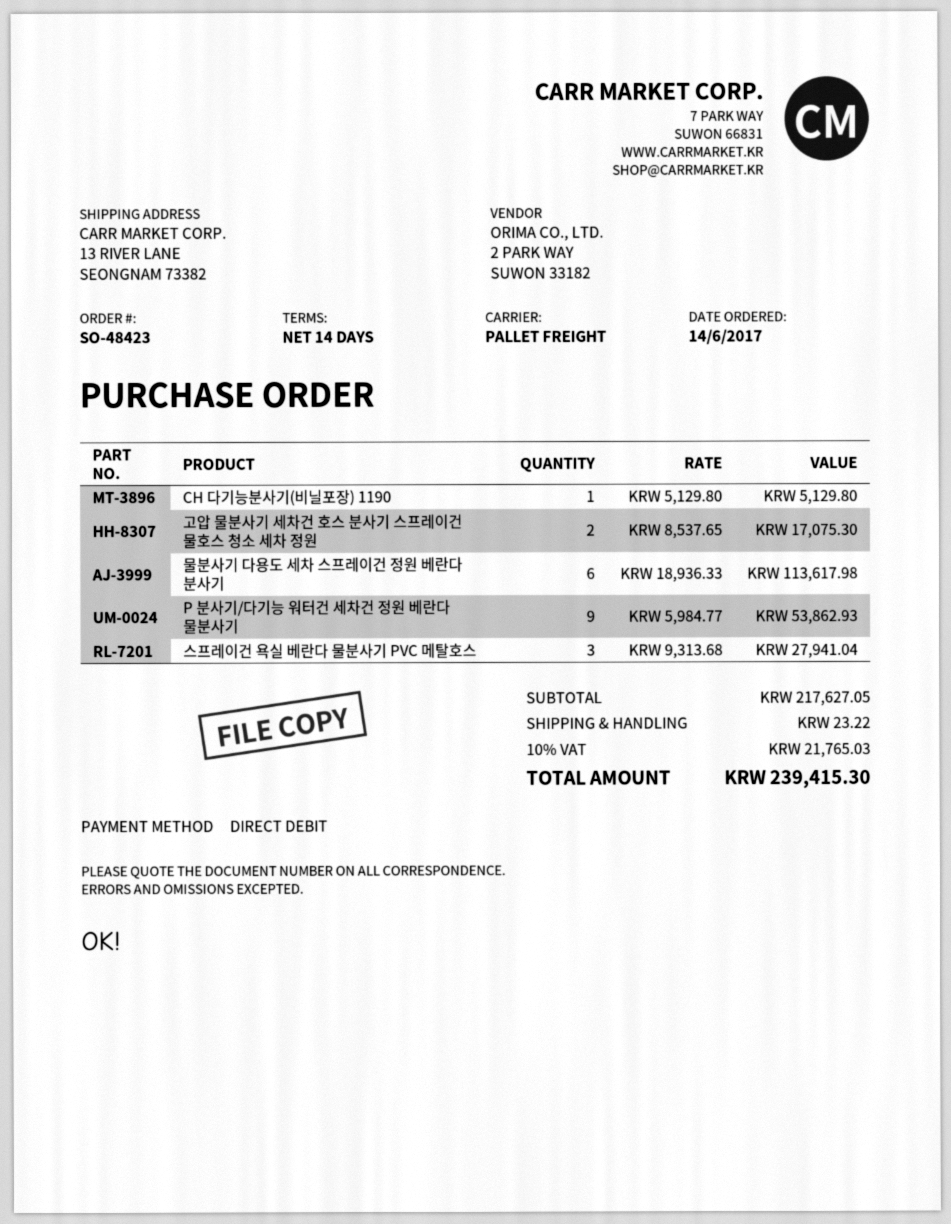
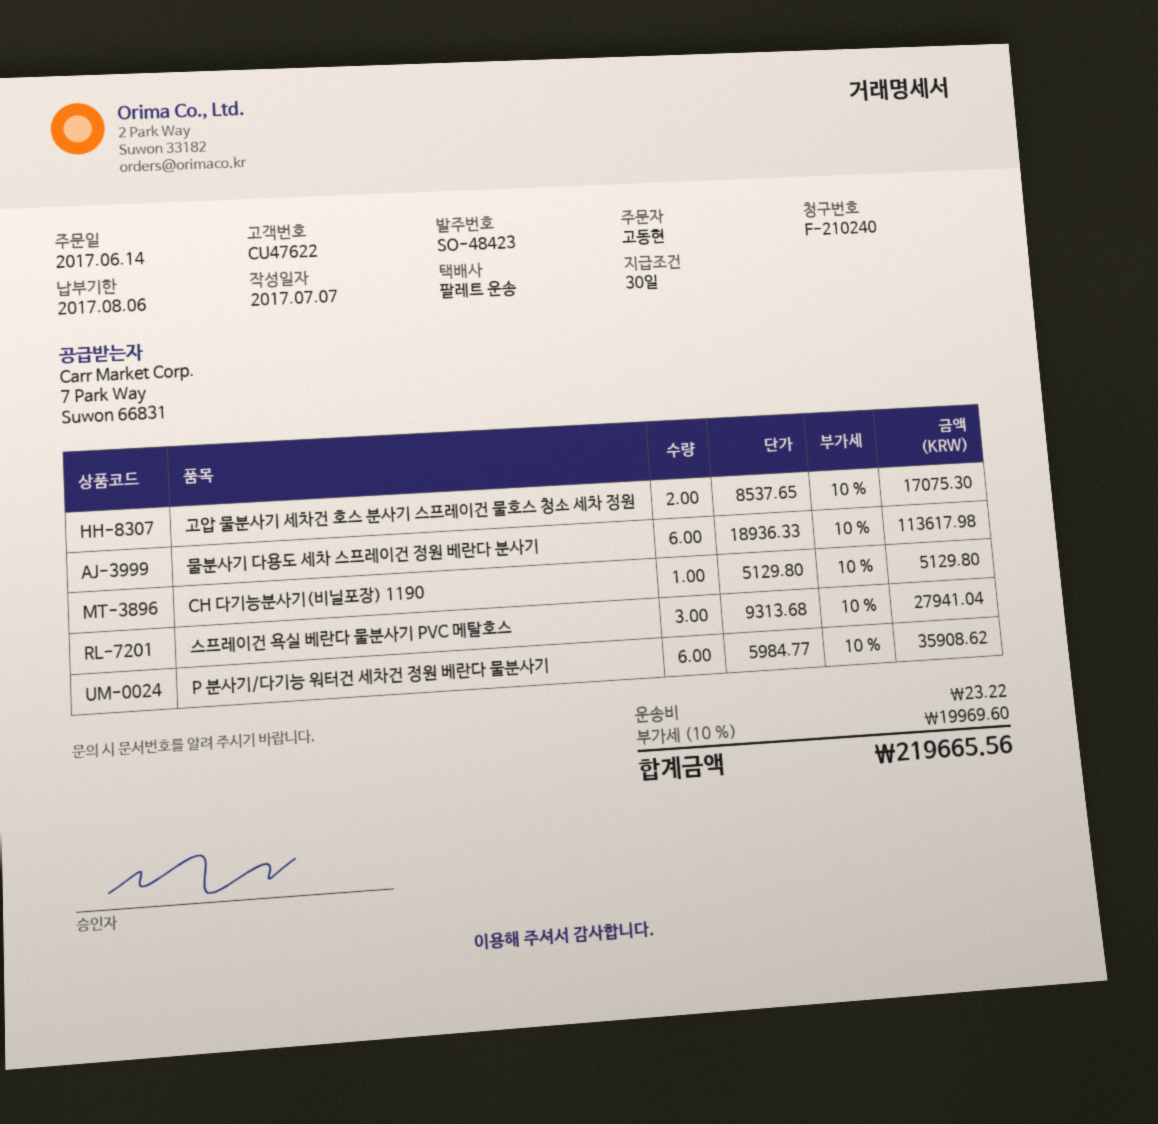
payment terms: 14 days -> 30 days
P 분사기/다기능 워터건 세차건 정원 베란다 물분사기: 9 x 5984.77 = 53862.93 -> 6 x 5984.77 = 35908.62
tax: 10% = 21765.03 -> 10% = 19969.60
total: 239415.30 -> 219665.56

